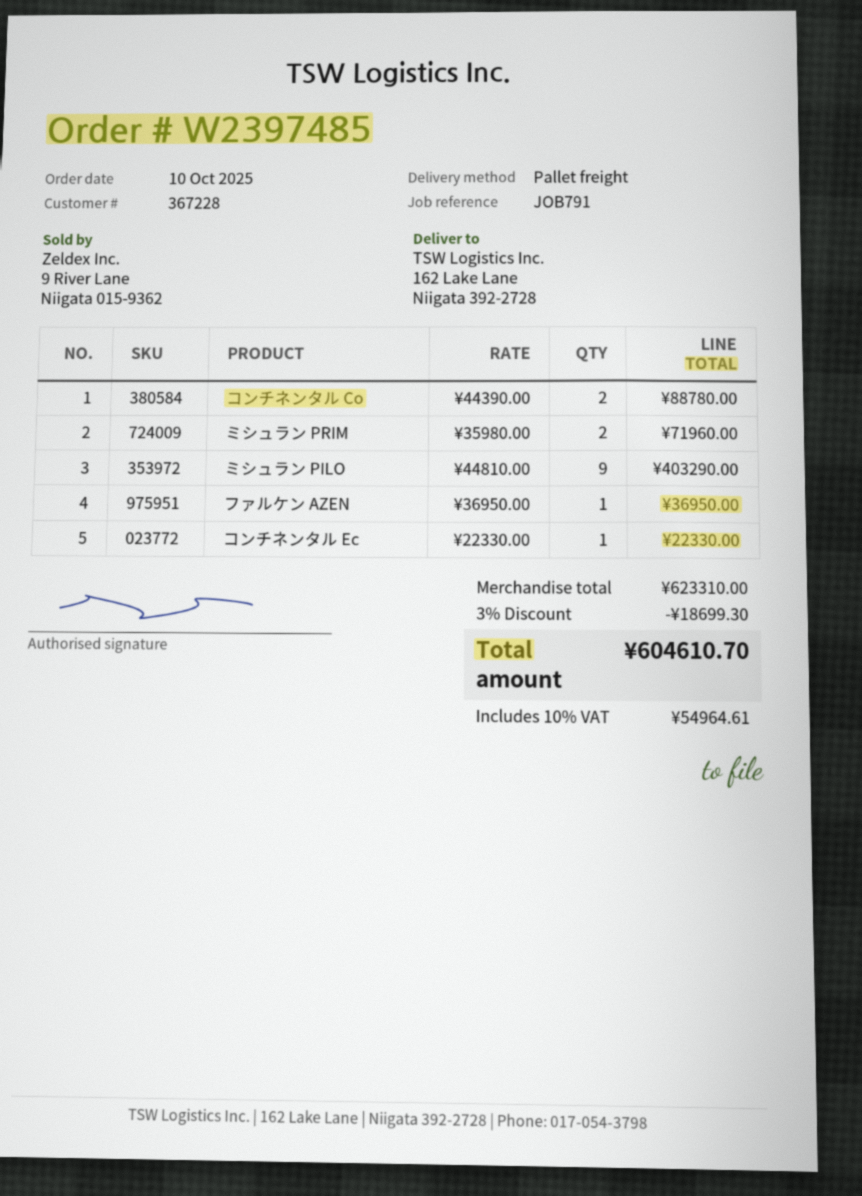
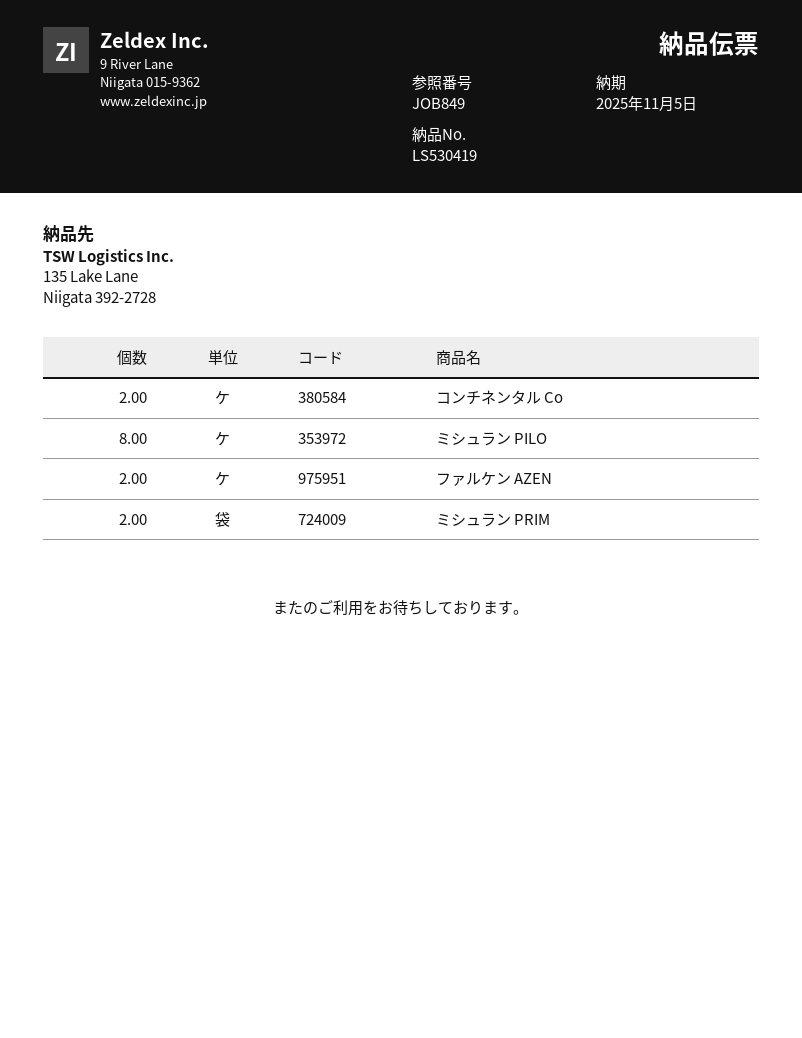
reference: JOB791 -> JOB849
ship to: 162 Lake Lane, Niigata 392-2728 -> 135 Lake Lane, Niigata 392-2728
ミシュラン PILO: 9 -> 8
ファルケン AZEN: 1 -> 2
コンチネンタル Ec: 1 -> none

